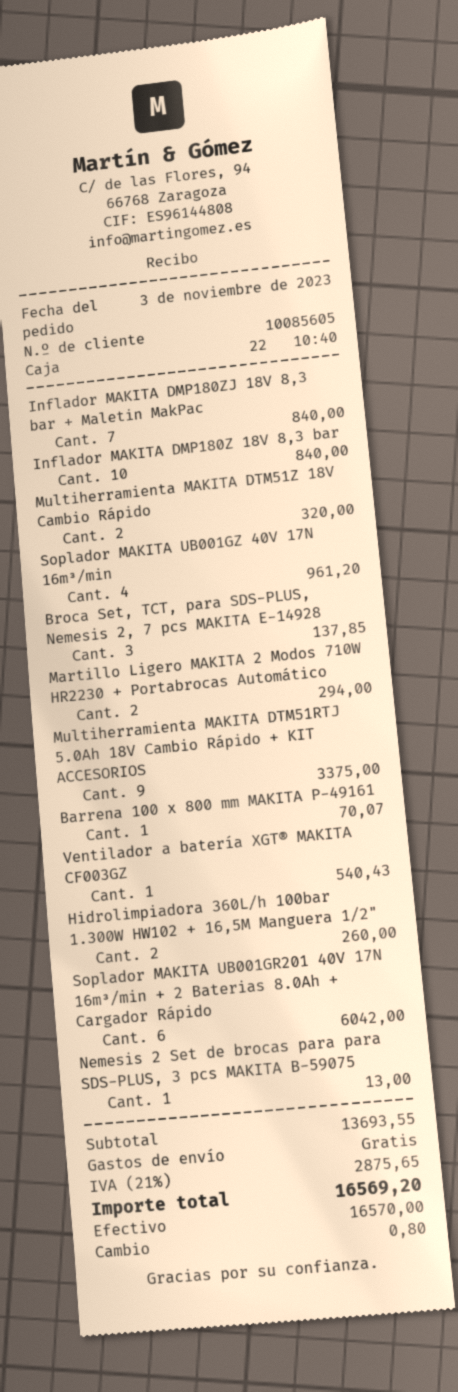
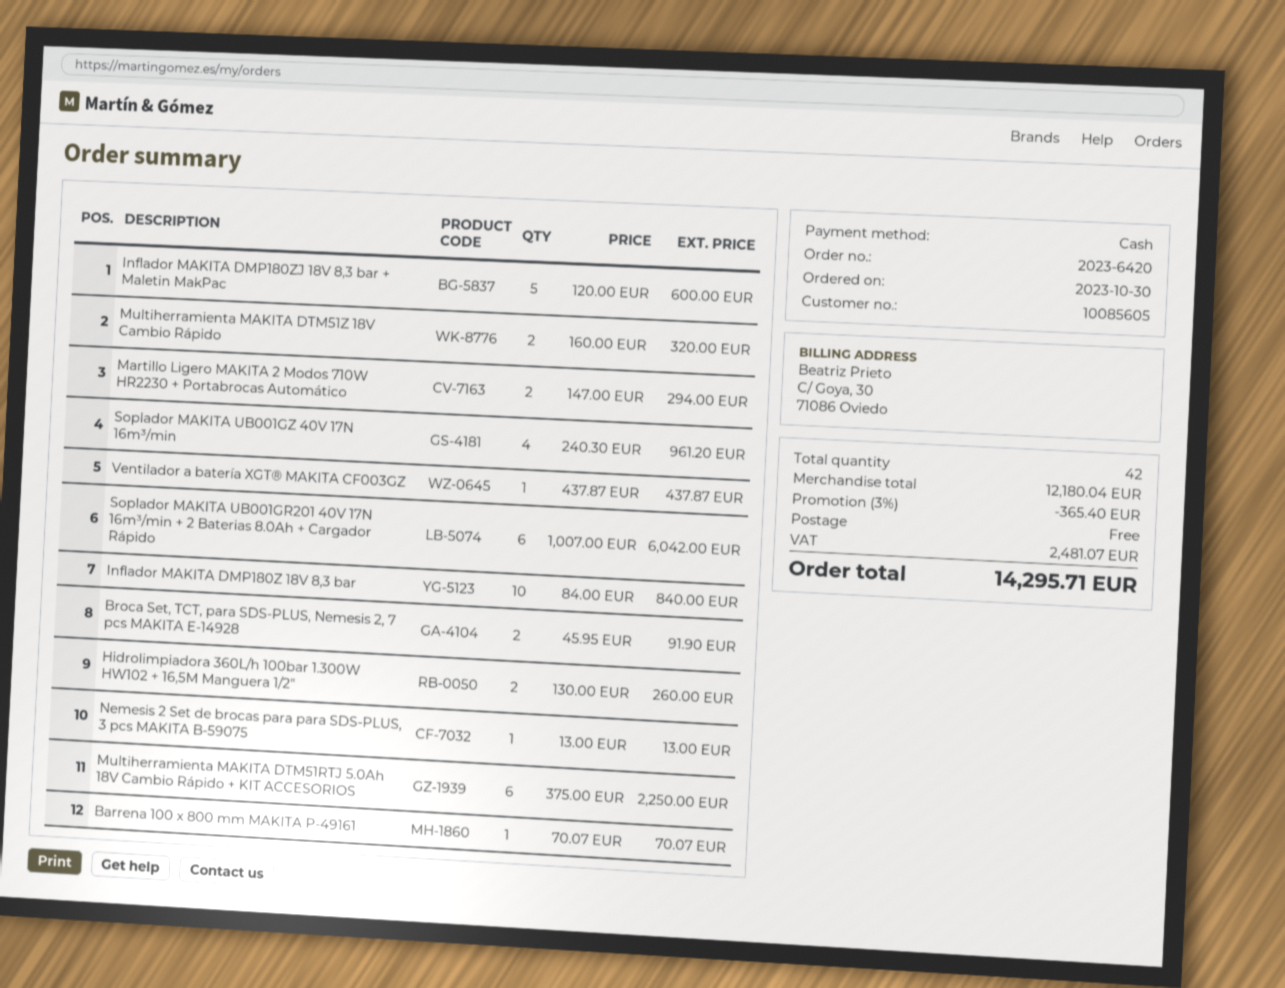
order date: 2023-11-03 -> 2023-10-30
Inflador MAKITA DMP180ZJ 18V 8,3 bar + Maletin MakPac: 7 for 840.00 -> 5 for 600.00
Broca Set, TCT, para SDS-PLUS, Nemesis 2, 7 pcs MAKITA E-14928: 3 for 137.85 -> 2 for 91.90
Multiherramienta MAKITA DTM51RTJ 5.0Ah 18V Cambio Rápido + KIT ACCESORIOS: 9 for 3375.00 -> 6 for 2250.00
Ventilador a batería XGT® MAKITA CF003GZ: 1 for 540.43 -> 1 for 437.87
subtotal: 13693.55 -> 12180.04
discount: none -> 3% = 365.40
tax: 2875.65 -> 2481.07
total: 16569.20 -> 14295.71

